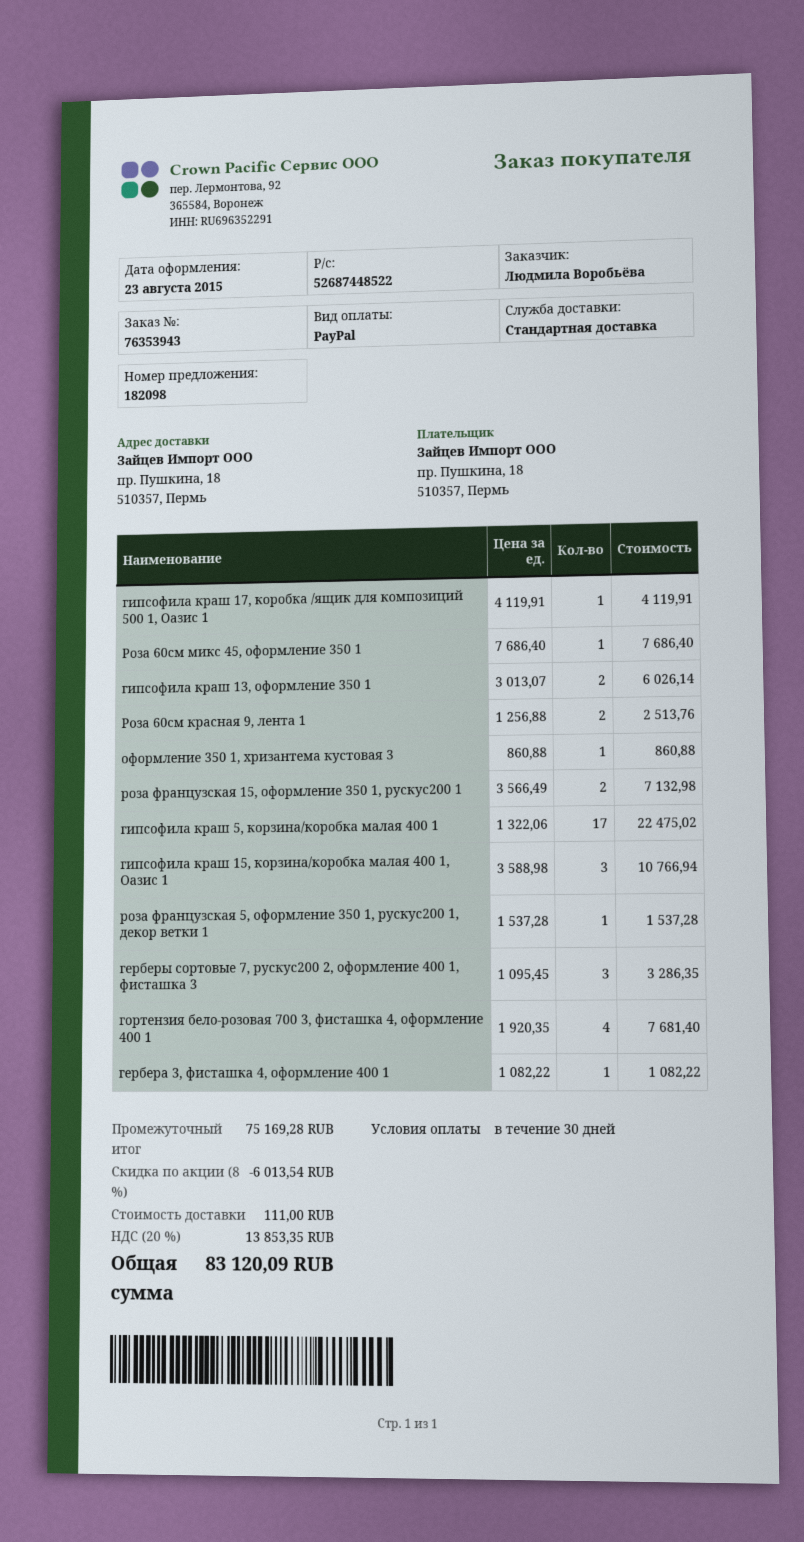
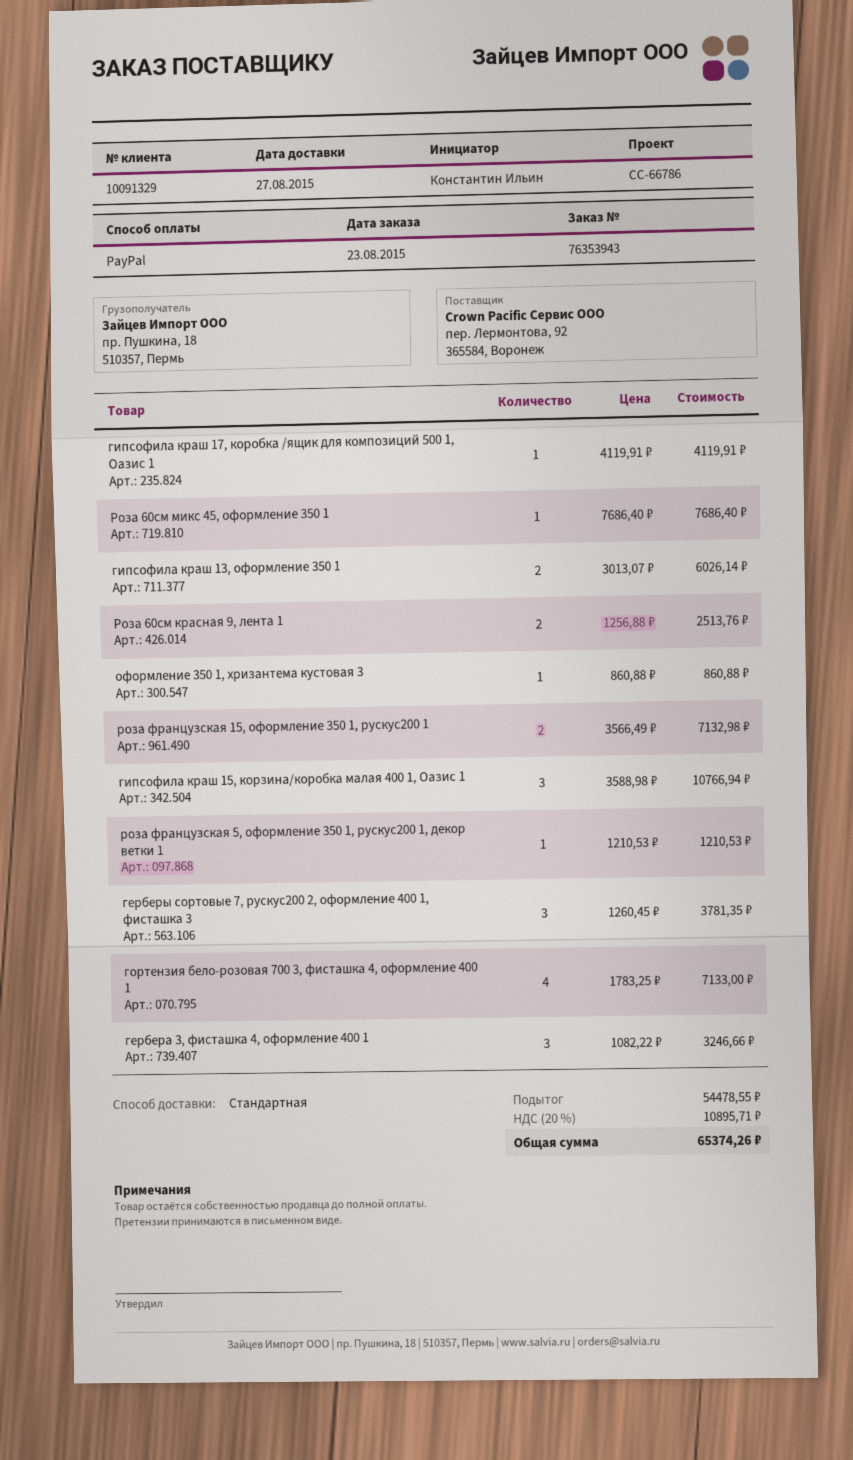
ordered by: Людмила Воробьёва -> Константин Ильин
гипсофила краш 5, корзина/коробка малая 400 1: 17 x 1322.06 = 22475.02 -> none
роза французская 5, оформление 350 1, рускус200 1, декор ветки 1: 1 x 1537.28 = 1537.28 -> 1 x 1210.53 = 1210.53
герберы сортовые 7, рускус200 2, оформление 400 1, фисташка 3: 3 x 1095.45 = 3286.35 -> 3 x 1260.45 = 3781.35
гортензия бело-розовая 700 3, фисташка 4, оформление 400 1: 4 x 1920.35 = 7681.40 -> 4 x 1783.25 = 7133.00
гербера 3, фисташка 4, оформление 400 1: 1 x 1082.22 = 1082.22 -> 3 x 1082.22 = 3246.66
subtotal: 75169.28 -> 54478.55
discount: 8% = 6013.54 -> none
shipping: 111.00 -> none
tax: 20% = 13853.35 -> 20% = 10895.71
total: 83120.09 -> 65374.26

